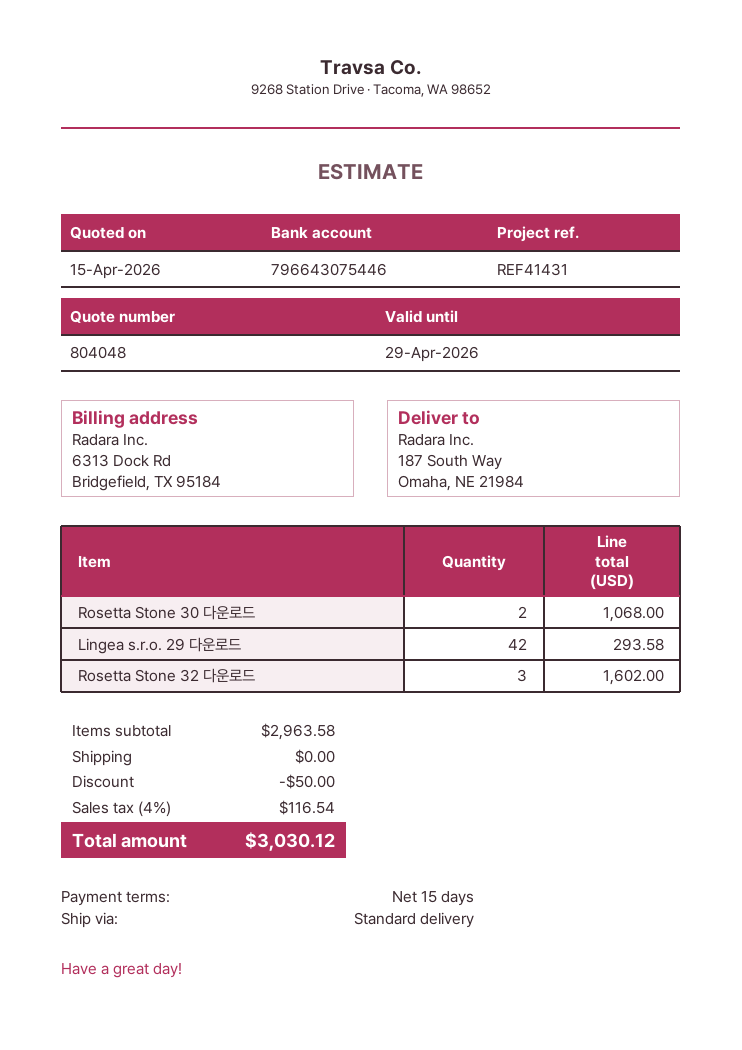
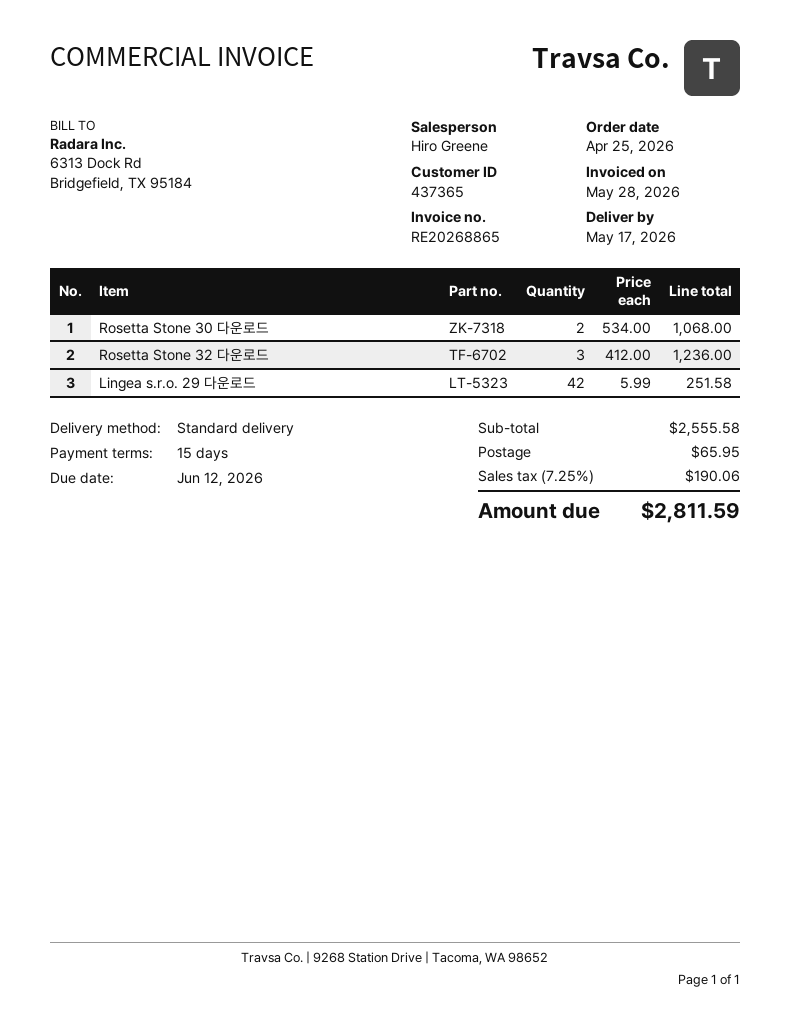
Lingea s.r.o. 29 다운로드: 42 for 293.58 -> 42 for 251.58
Rosetta Stone 32 다운로드: 3 for 1602.00 -> 3 for 1236.00
subtotal: 2963.58 -> 2555.58
discount: 50.00 -> none
shipping: 0.00 -> 65.95
tax: 4% = 116.54 -> 7.25% = 190.06
total: 3030.12 -> 2811.59

